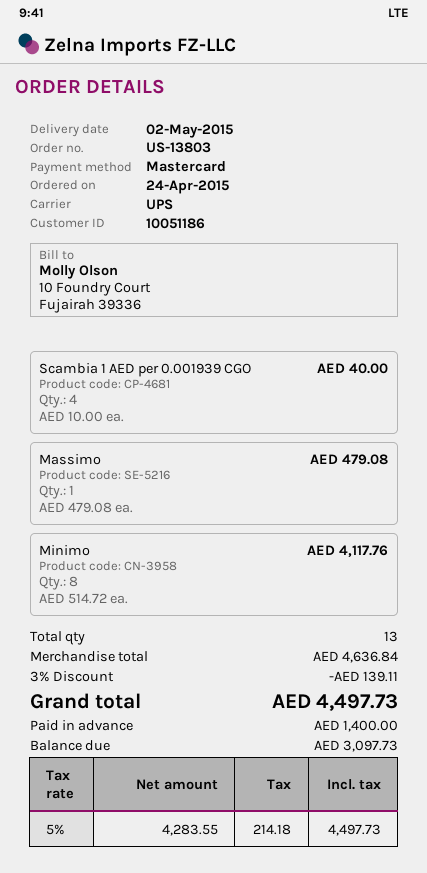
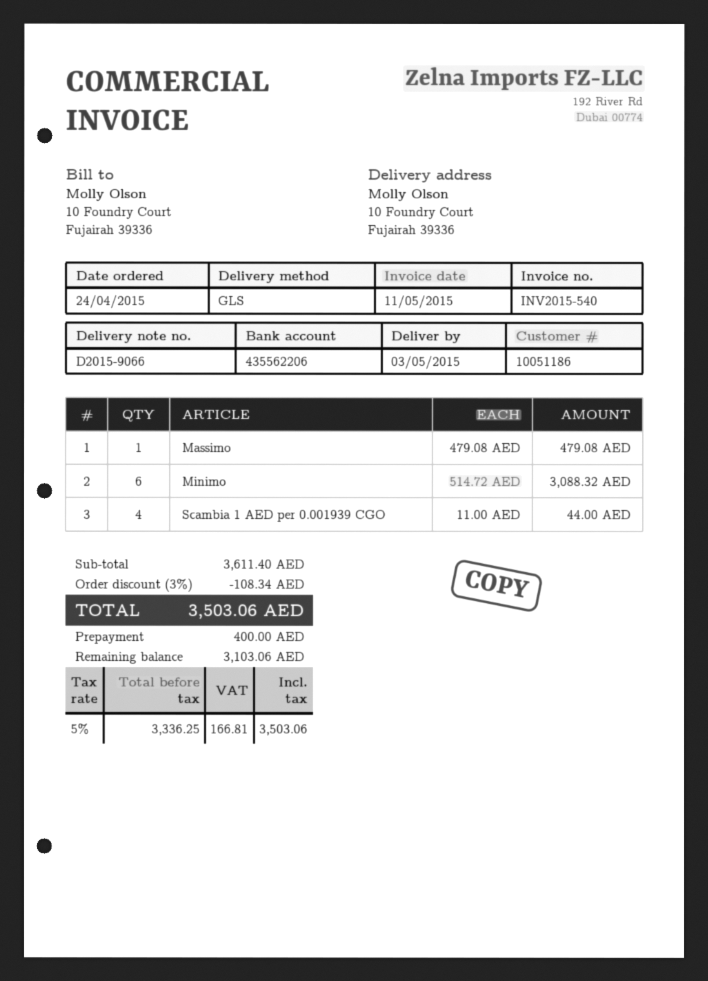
delivery date: 2015-05-02 -> 2015-05-03
shipping method: UPS -> GLS
Scambia 1 AED per 0.001939 CGO: 4 x 10.00 = 40.00 -> 4 x 11.00 = 44.00
Minimo: 8 x 514.72 = 4117.76 -> 6 x 514.72 = 3088.32
subtotal: 4636.84 -> 3611.40
discount: 3% = 139.11 -> 3% = 108.34
net: 4283.55 -> 3336.25
tax: 5% = 214.18 -> 5% = 166.81
total: 4497.73 -> 3503.06
deposit: 1400.00 -> 400.00
balance: 3097.73 -> 3103.06

